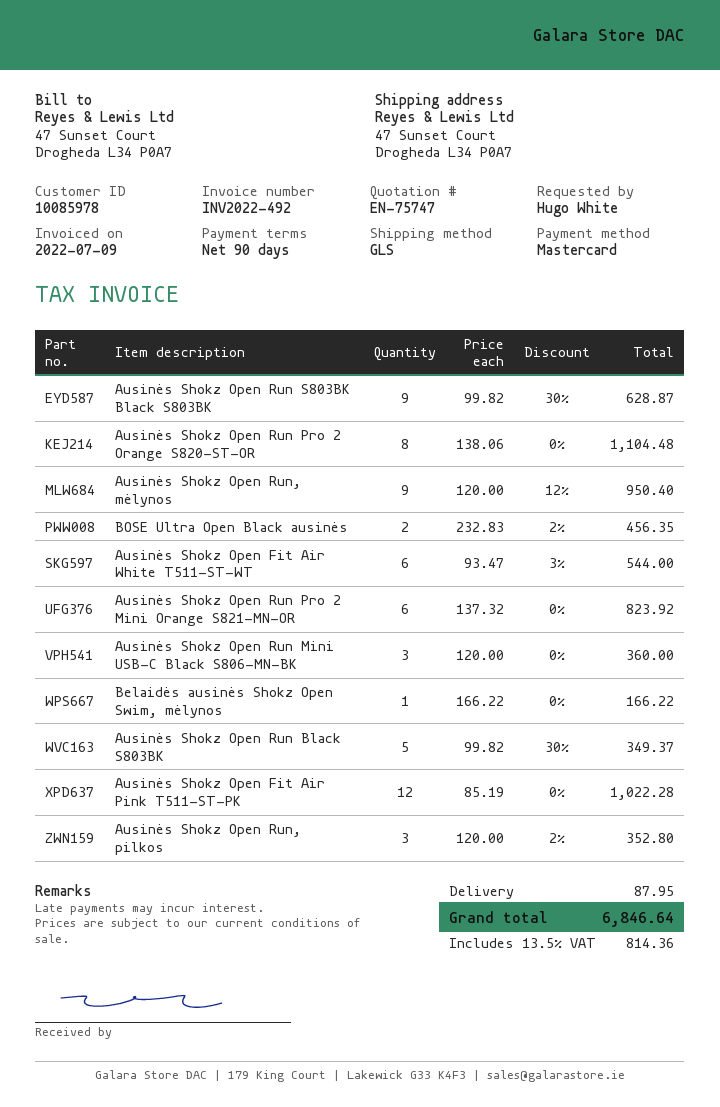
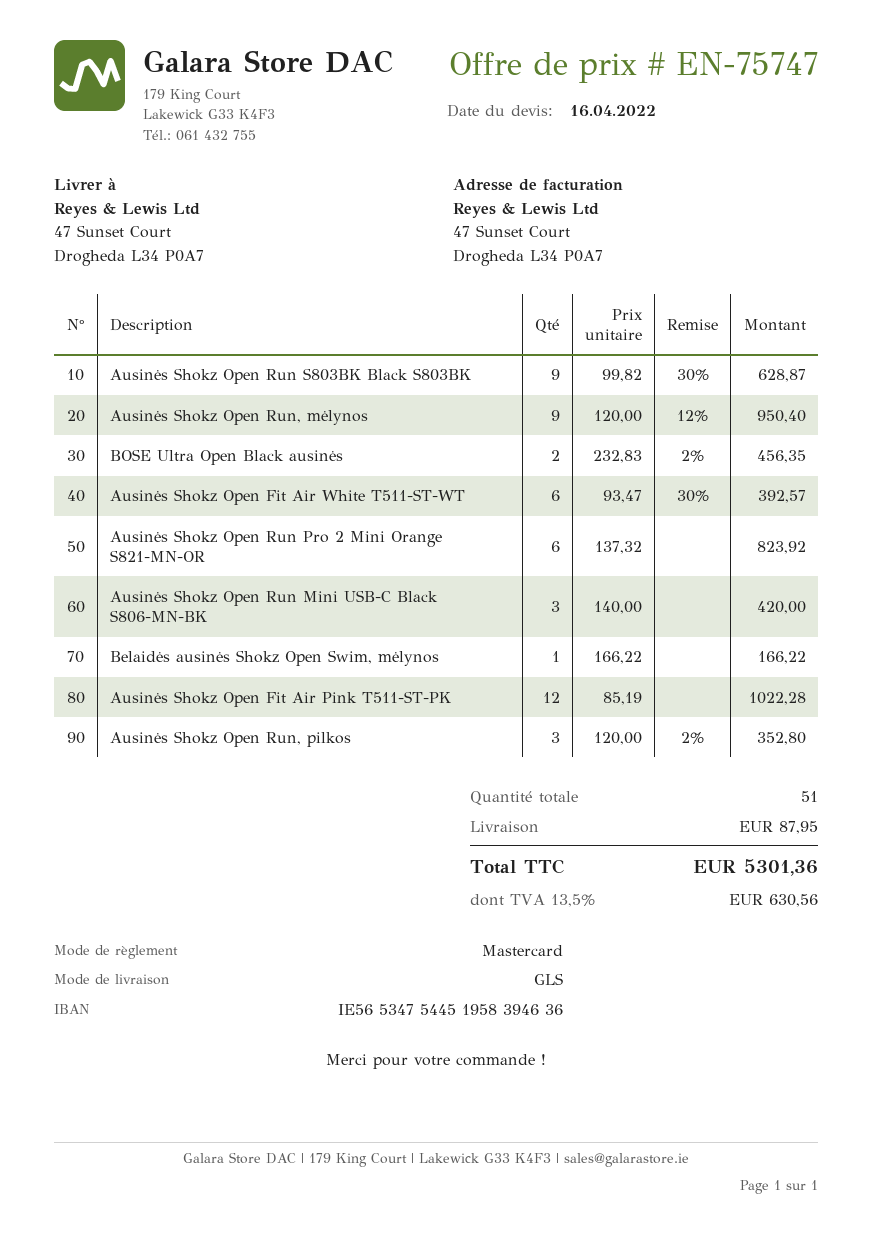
Ausinės Shokz Open Run Pro 2 Orange S820-ST-OR: 8 x 138.06 = 1104.48 -> none
Ausinės Shokz Open Fit Air White T511-ST-WT: 6 x 93.47 - 3% = 544.00 -> 6 x 93.47 - 30% = 392.57
Ausinės Shokz Open Run Mini USB-C Black S806-MN-BK: 3 x 120.00 = 360.00 -> 3 x 140.00 = 420.00
Ausinės Shokz Open Run Black S803BK: 5 x 99.82 - 30% = 349.37 -> none
tax: 13.5% = 814.36 -> 13.5% = 630.56
total: 6846.64 -> 5301.36

